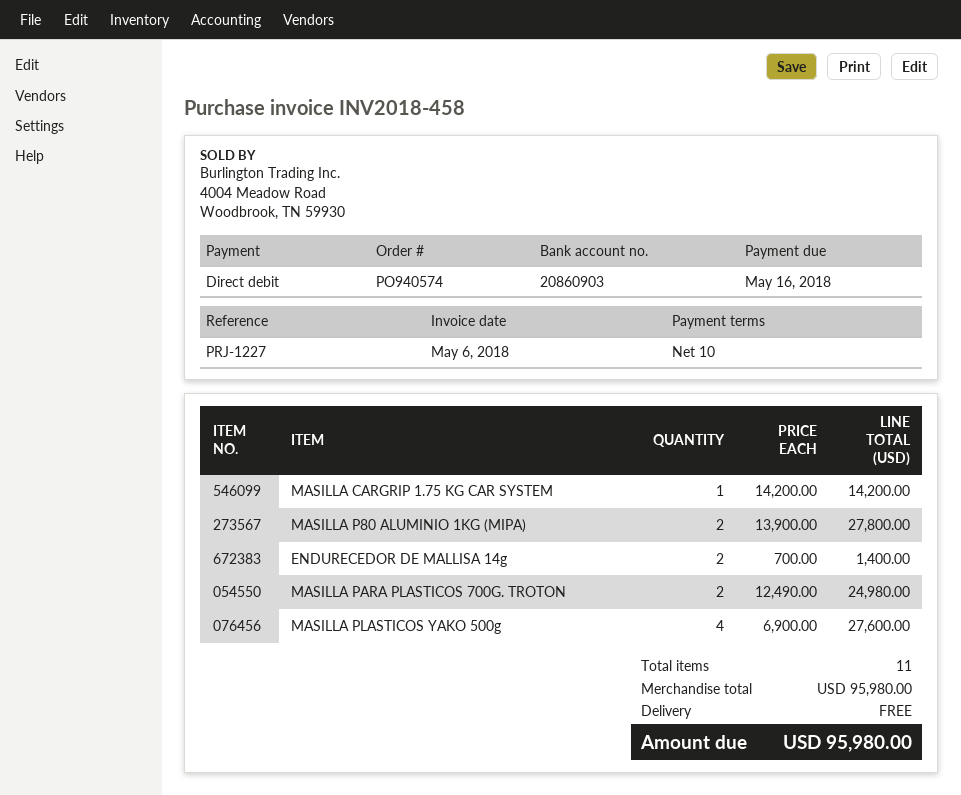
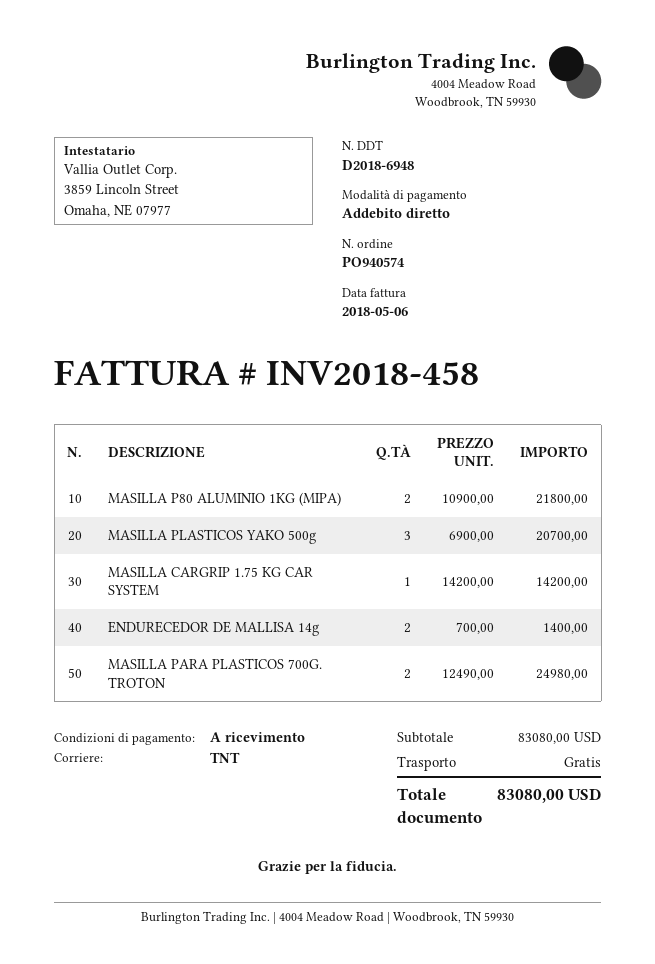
payment terms: 10 days -> on receipt
MASILLA P80 ALUMINIO 1KG (MIPA): 2 x 13900.00 = 27800.00 -> 2 x 10900.00 = 21800.00
MASILLA PLASTICOS YAKO 500g: 4 x 6900.00 = 27600.00 -> 3 x 6900.00 = 20700.00
subtotal: 95980.00 -> 83080.00
total: 95980.00 -> 83080.00

